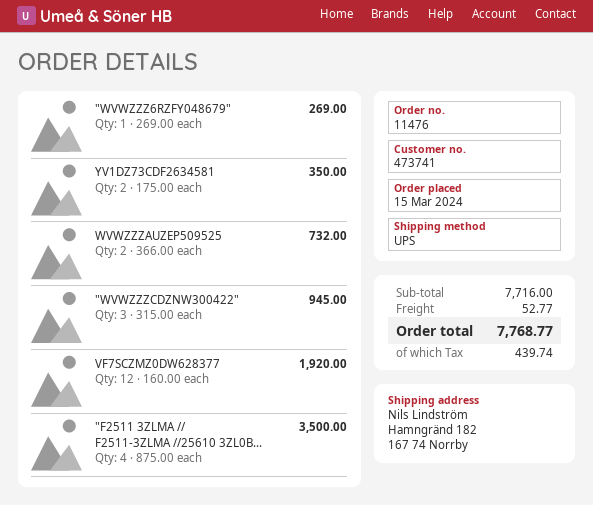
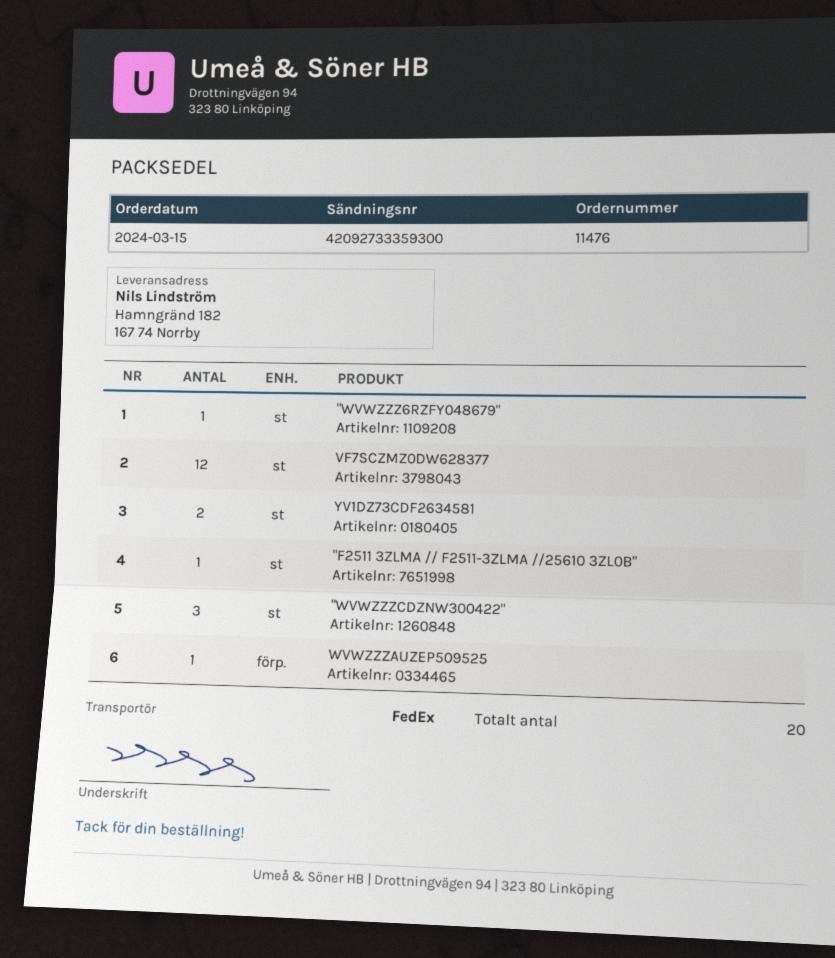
shipping method: UPS -> FedEx
WVWZZZAUZEP509525: 2 -> 1
"F2511 3ZLMA // F2511-3ZLMA //25610 3ZL0B...: 4 -> 1

